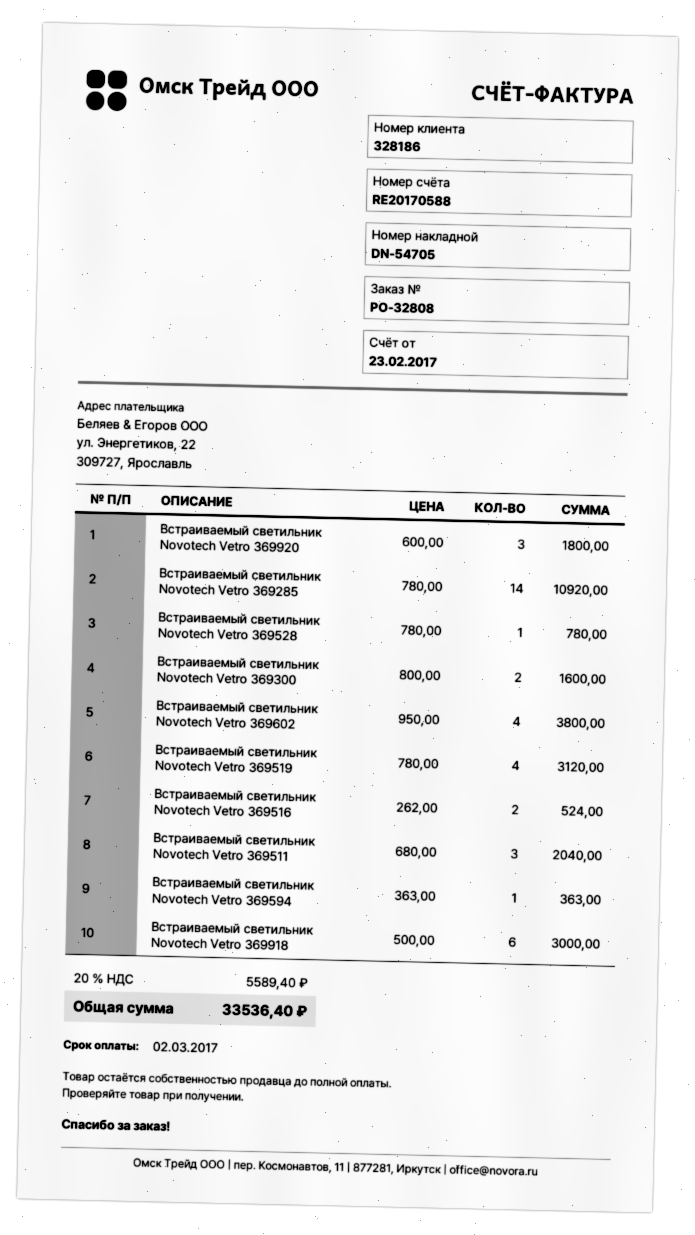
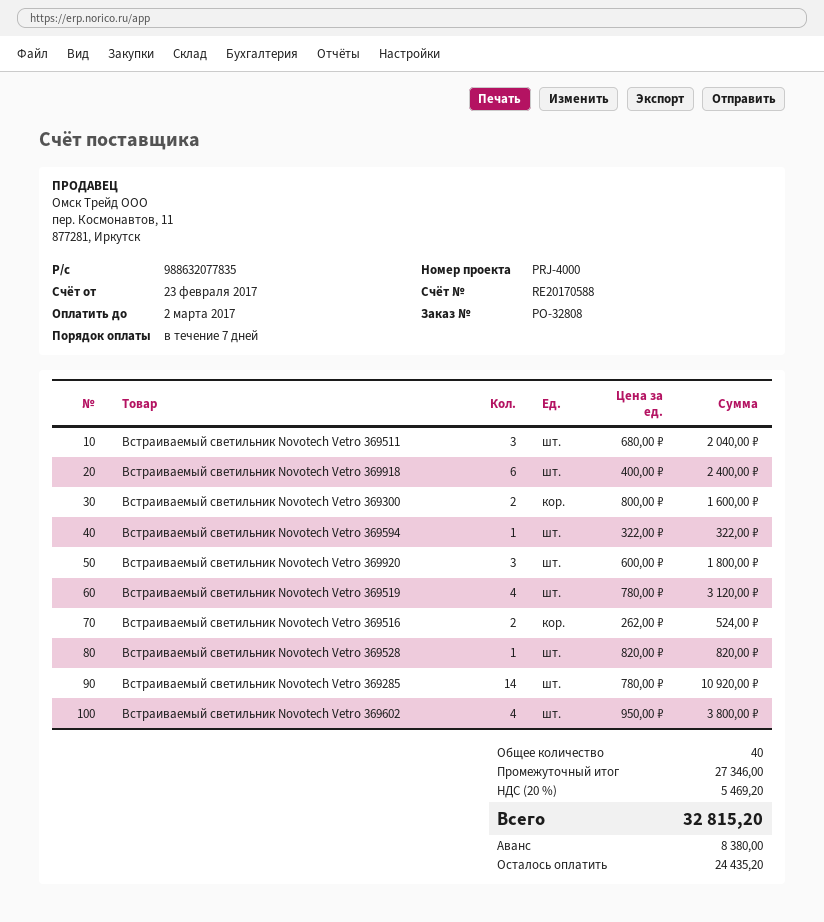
Встраиваемый светильник Novotech Vetro 369528: 1 x 780.00 = 780.00 -> 1 x 820.00 = 820.00
Встраиваемый светильник Novotech Vetro 369594: 1 x 363.00 = 363.00 -> 1 x 322.00 = 322.00
Встраиваемый светильник Novotech Vetro 369918: 6 x 500.00 = 3000.00 -> 6 x 400.00 = 2400.00
tax: 20% = 5589.40 -> 20% = 5469.20
total: 33536.40 -> 32815.20

